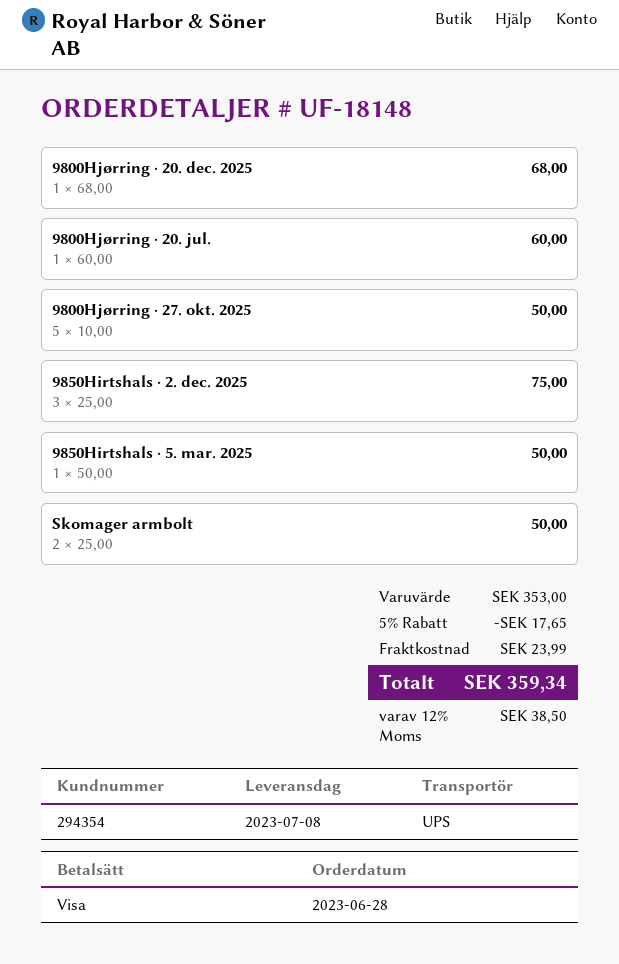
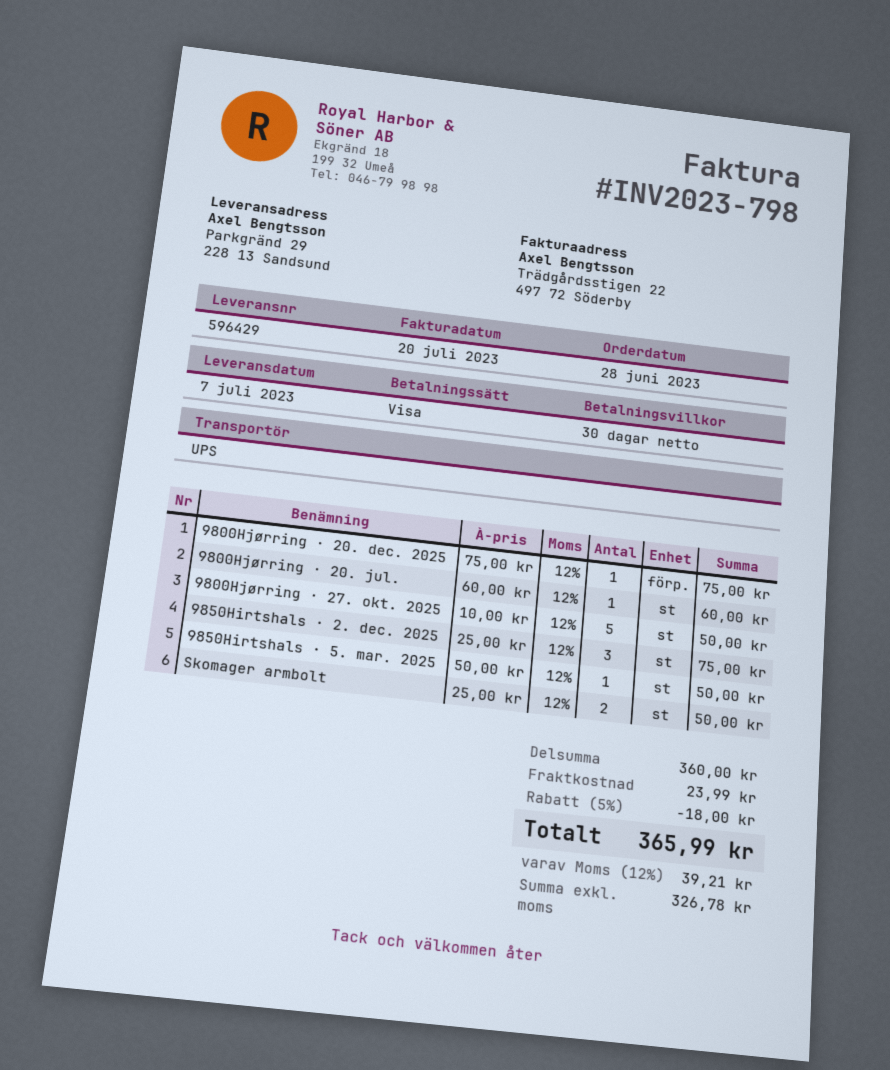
delivery date: 2023-07-08 -> 2023-07-07
9800Hjørring · 20. dec. 2025: 1 x 68.00 = 68.00 -> 1 x 75.00 = 75.00
subtotal: 353.00 -> 360.00
discount: 5% = 17.65 -> 5% = 18.00
tax: 12% = 38.50 -> 12% = 39.21
total: 359.34 -> 365.99

